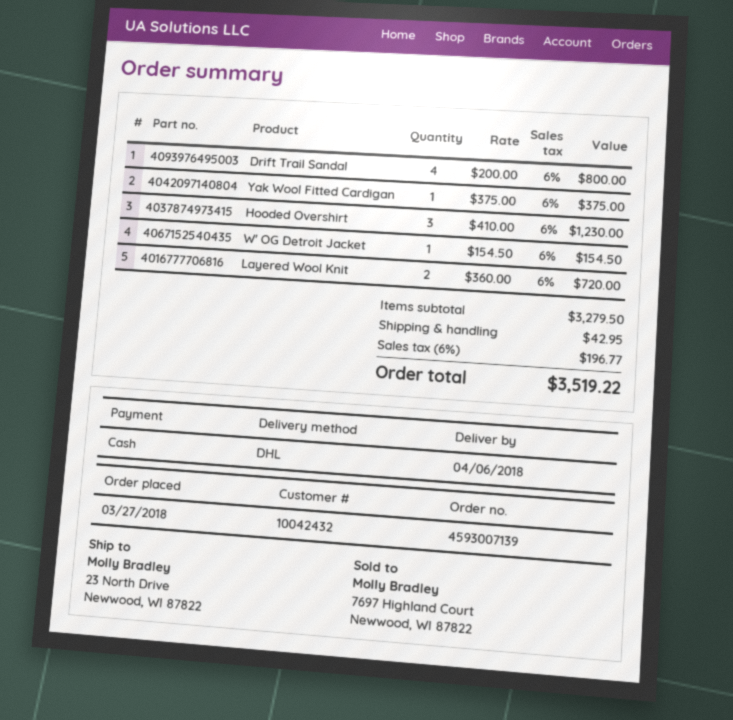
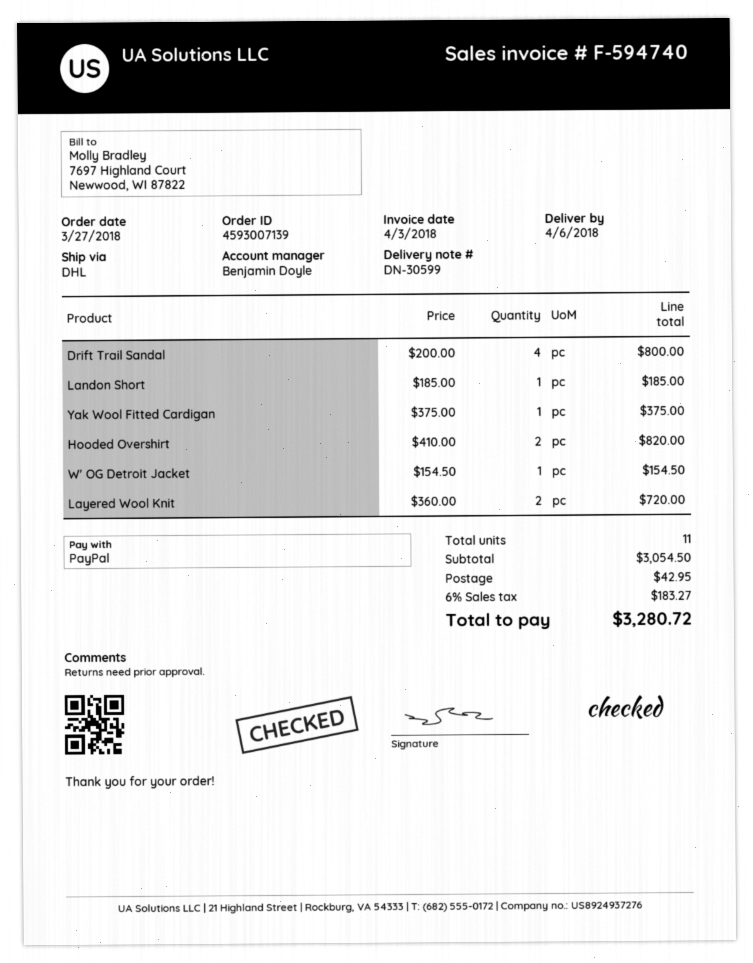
payment method: cash -> PayPal
Hooded Overshirt: 3 x 410.00 = 1230.00 -> 2 x 410.00 = 820.00
Landon Short: none -> 1 x 185.00 = 185.00
subtotal: 3279.50 -> 3054.50
tax: 6% = 196.77 -> 6% = 183.27
total: 3519.22 -> 3280.72

